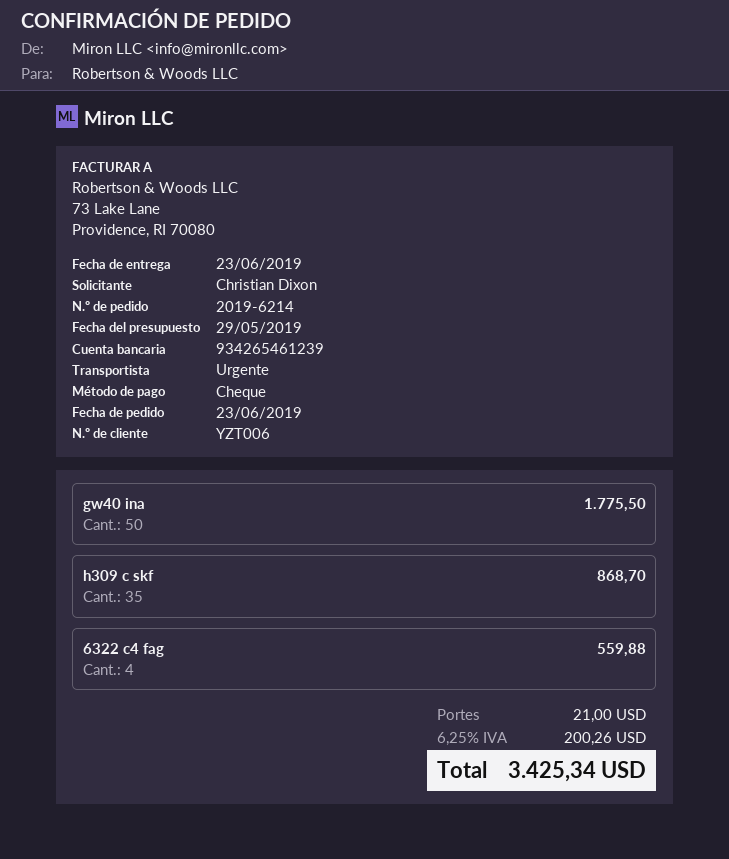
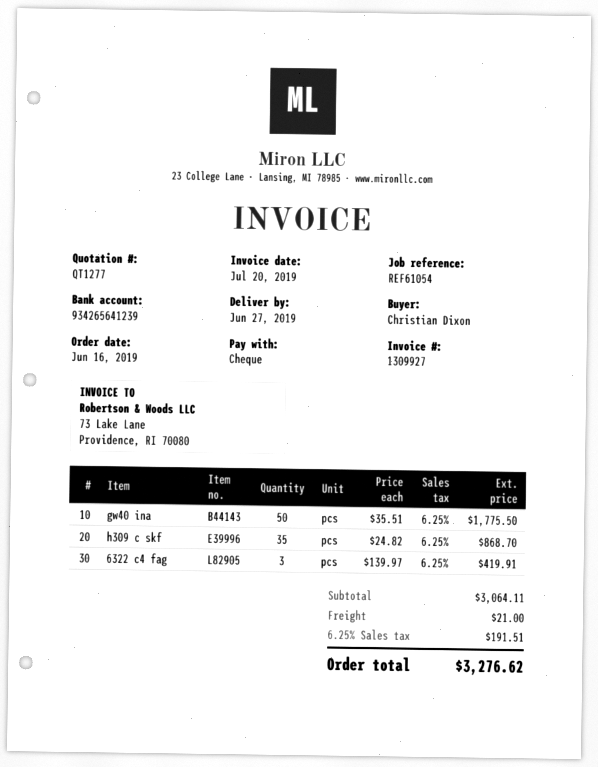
order date: 2019-06-23 -> 2019-06-16
delivery date: 2019-06-23 -> 2019-06-27
bank account: 934265461239 -> 934265641239
6322 c4 fag: 4 for 559.88 -> 3 for 419.91
tax: 6.25% = 200.26 -> 6.25% = 191.51
total: 3425.34 -> 3276.62

